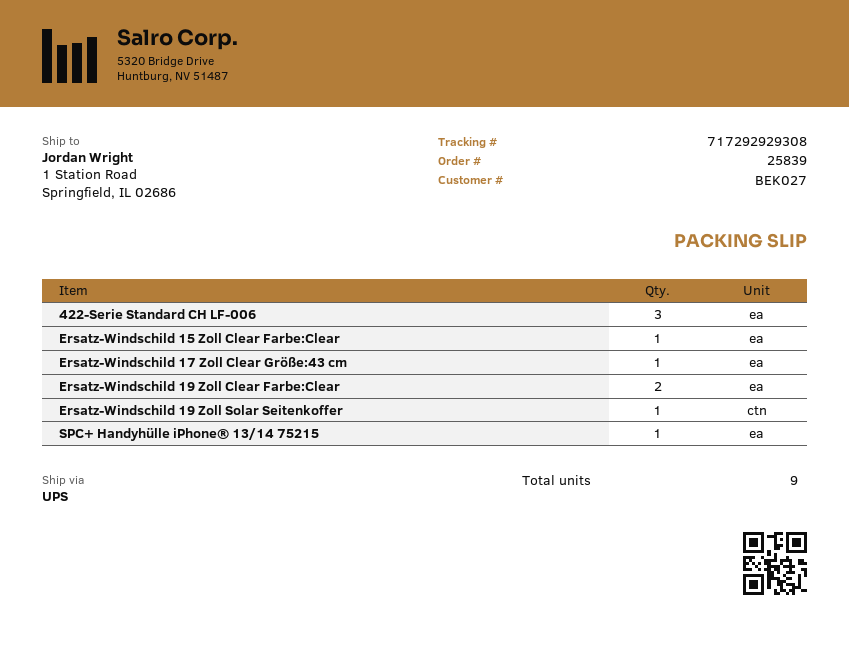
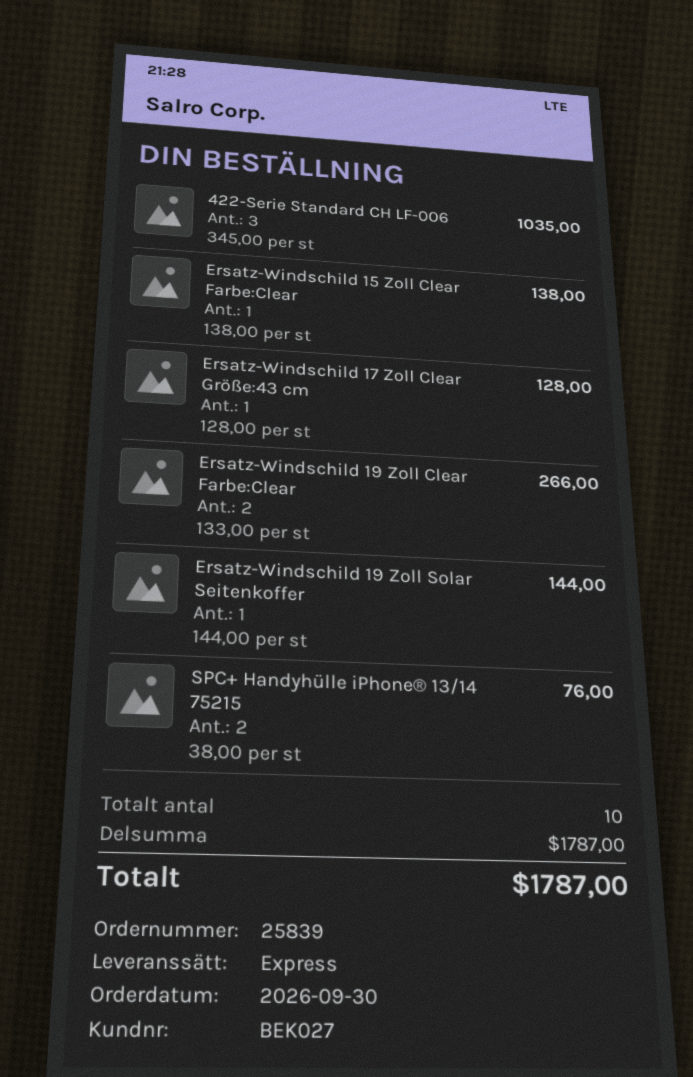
shipping method: UPS -> express
SPC+ Handyhülle iPhone® 13/14 75215: 1 -> 2
total quantity: 9 -> 10

